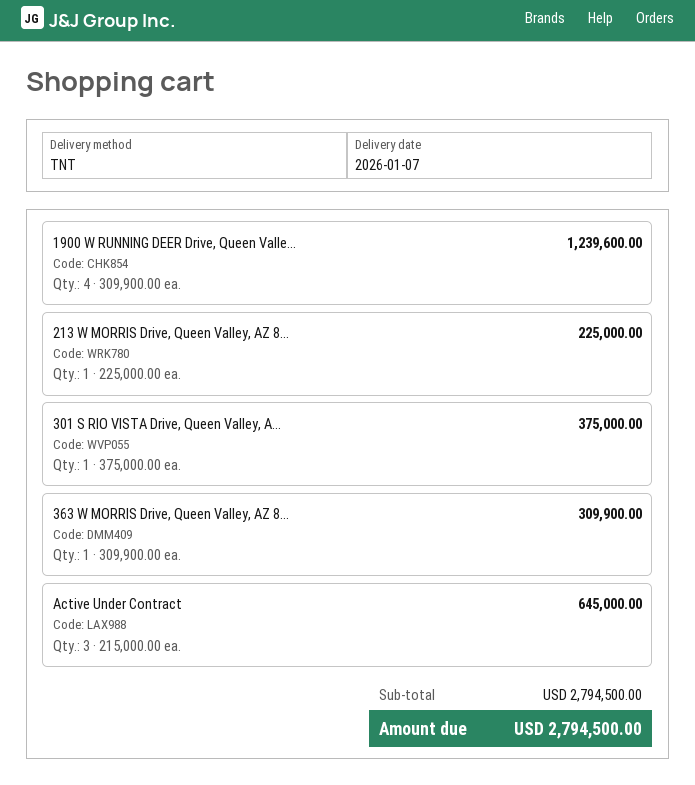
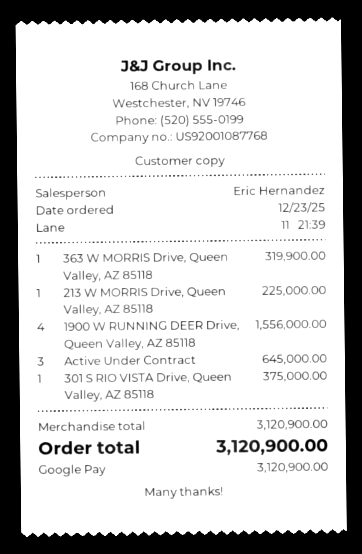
1900 W RUNNING DEER Drive, Queen Valle...: 4 for 1239600.00 -> 4 for 1556000.00
363 W MORRIS Drive, Queen Valley, AZ 8...: 1 for 309900.00 -> 1 for 319900.00
subtotal: 2794500.00 -> 3120900.00
total: 2794500.00 -> 3120900.00

